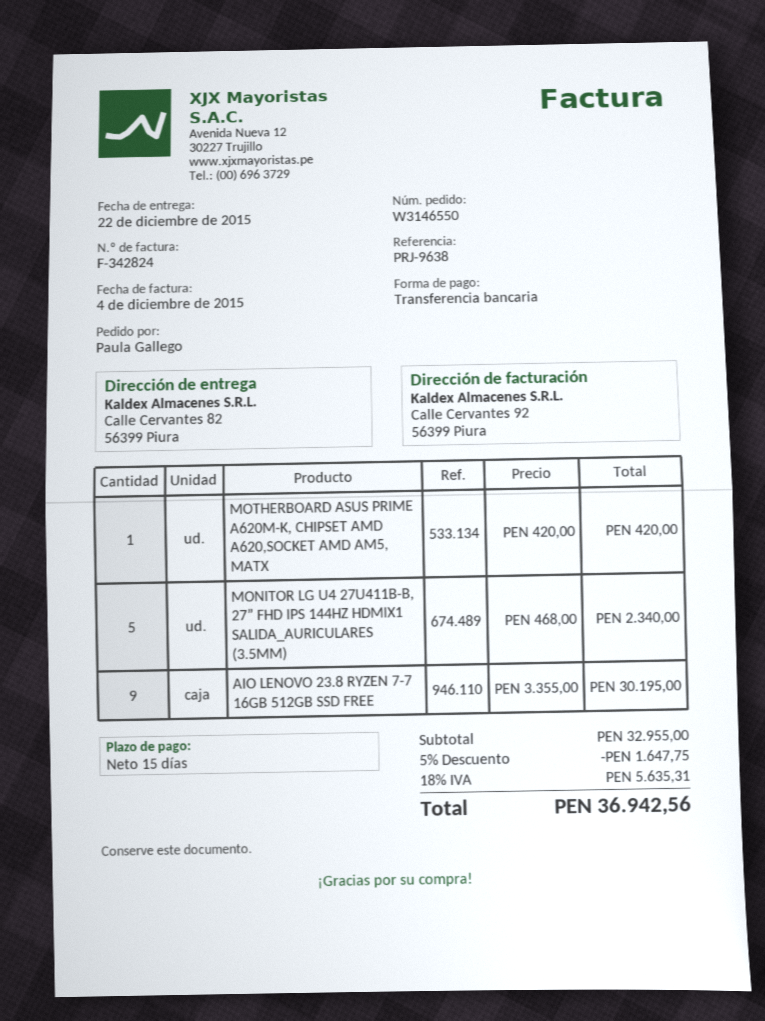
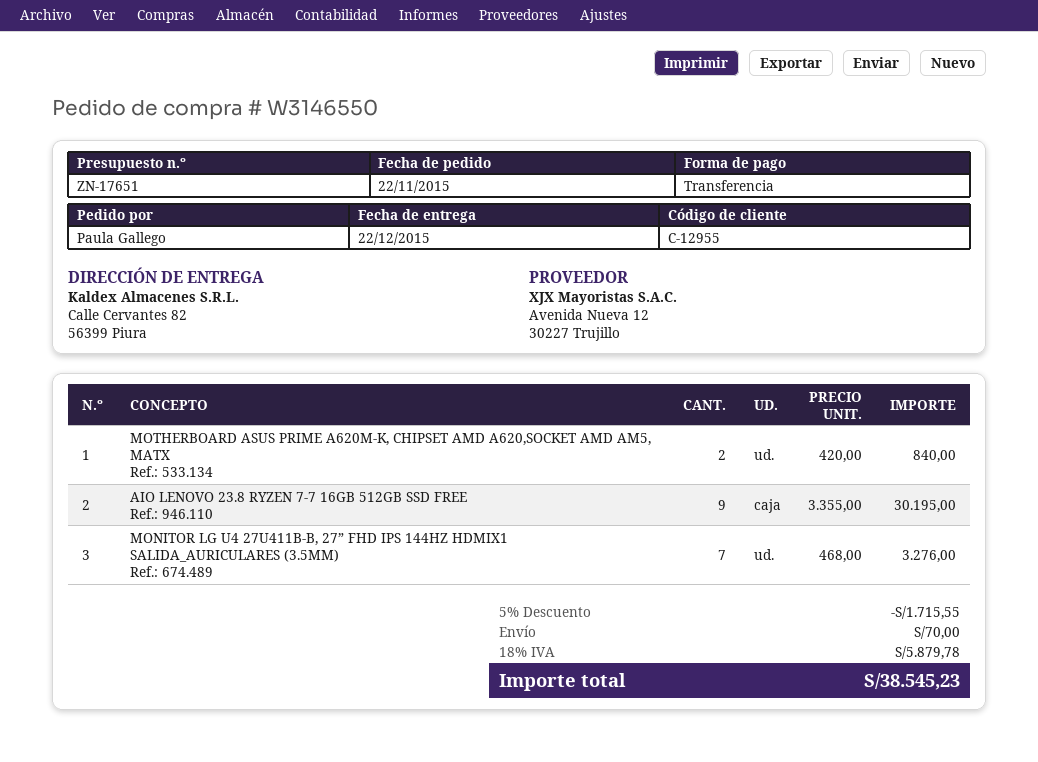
MOTHERBOARD ASUS PRIME A620M-K, CHIPSET AMD A620,SOCKET AMD AM5, MATX: 1 x 420.00 = 420.00 -> 2 x 420.00 = 840.00
MONITOR LG U4 27U411B-B, 27” FHD IPS 144HZ HDMIX1 SALIDA_AURICULARES (3.5MM): 5 x 468.00 = 2340.00 -> 7 x 468.00 = 3276.00
discount: 5% = 1647.75 -> 5% = 1715.55
shipping: none -> 70.00
tax: 18% = 5635.31 -> 18% = 5879.78
total: 36942.56 -> 38545.23

